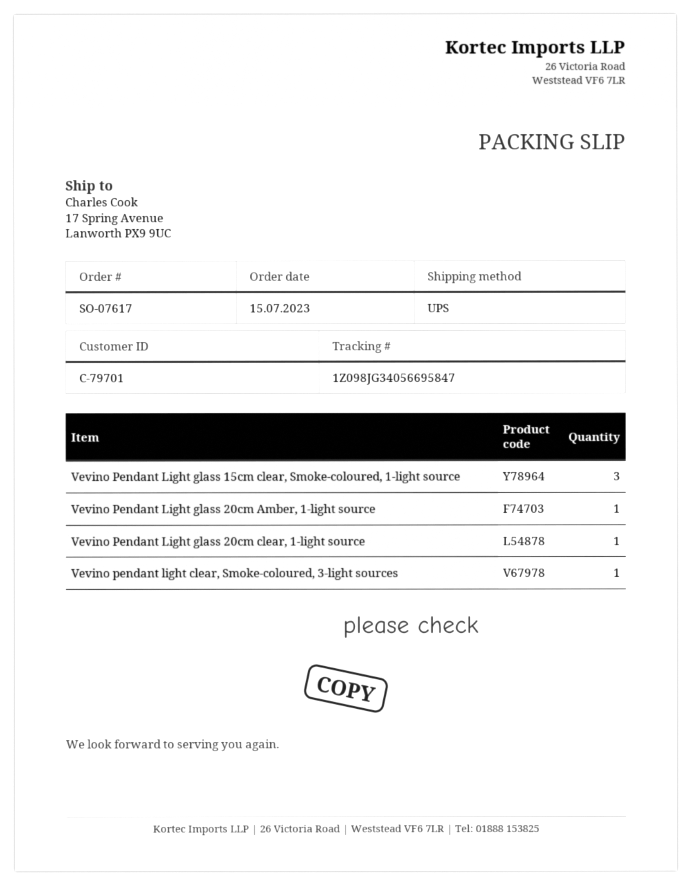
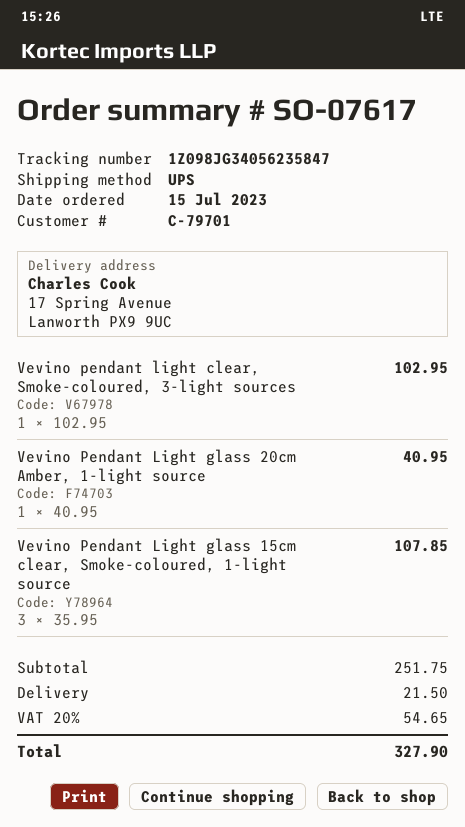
tracking number: 1Z098JG34056695847 -> 1Z098JG34056235847
Vevino Pendant Light glass 20cm clear, 1-light source: 1 -> none

